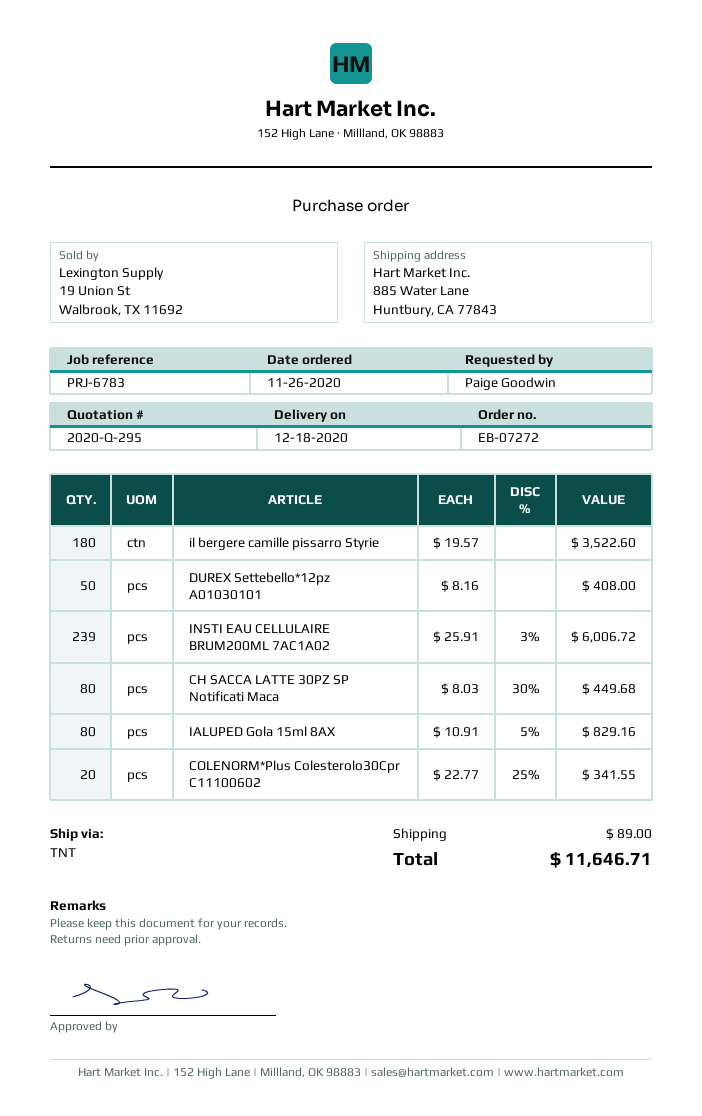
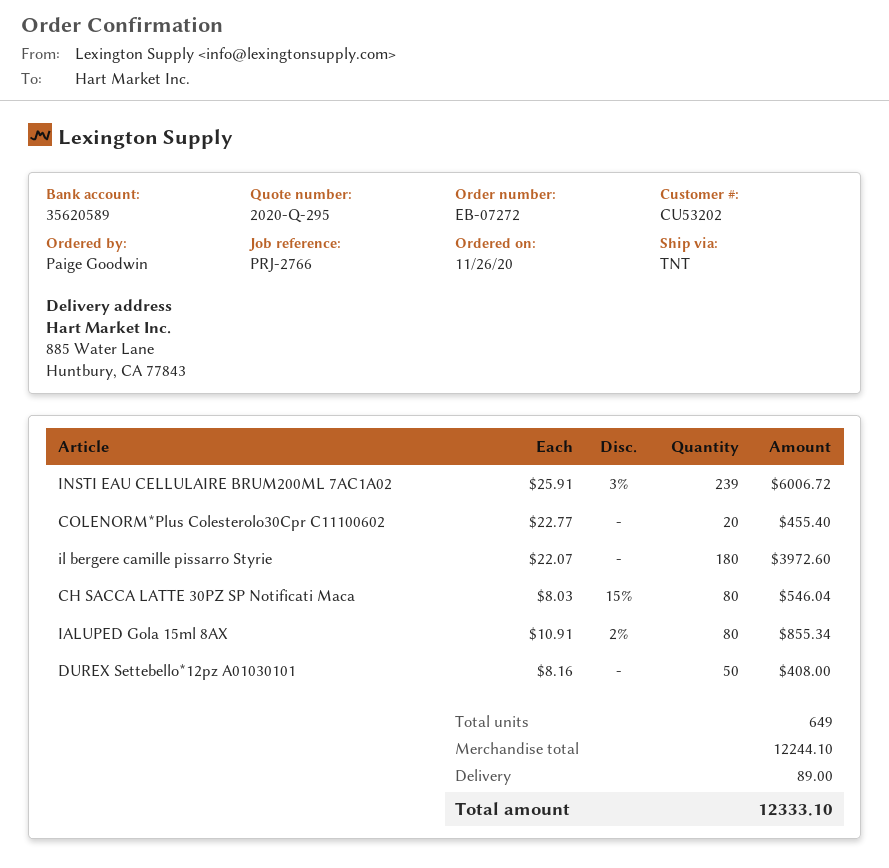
reference: PRJ-6783 -> PRJ-2766
il bergere camille pissarro Styrie: 180 x 19.57 = 3522.60 -> 180 x 22.07 = 3972.60
CH SACCA LATTE 30PZ SP Notificati Maca: 80 x 8.03 - 30% = 449.68 -> 80 x 8.03 - 15% = 546.04
IALUPED Gola 15ml 8AX: 80 x 10.91 - 5% = 829.16 -> 80 x 10.91 - 2% = 855.34
COLENORM*Plus Colesterolo30Cpr C11100602: 20 x 22.77 - 25% = 341.55 -> 20 x 22.77 = 455.40
total: 11646.71 -> 12333.10

